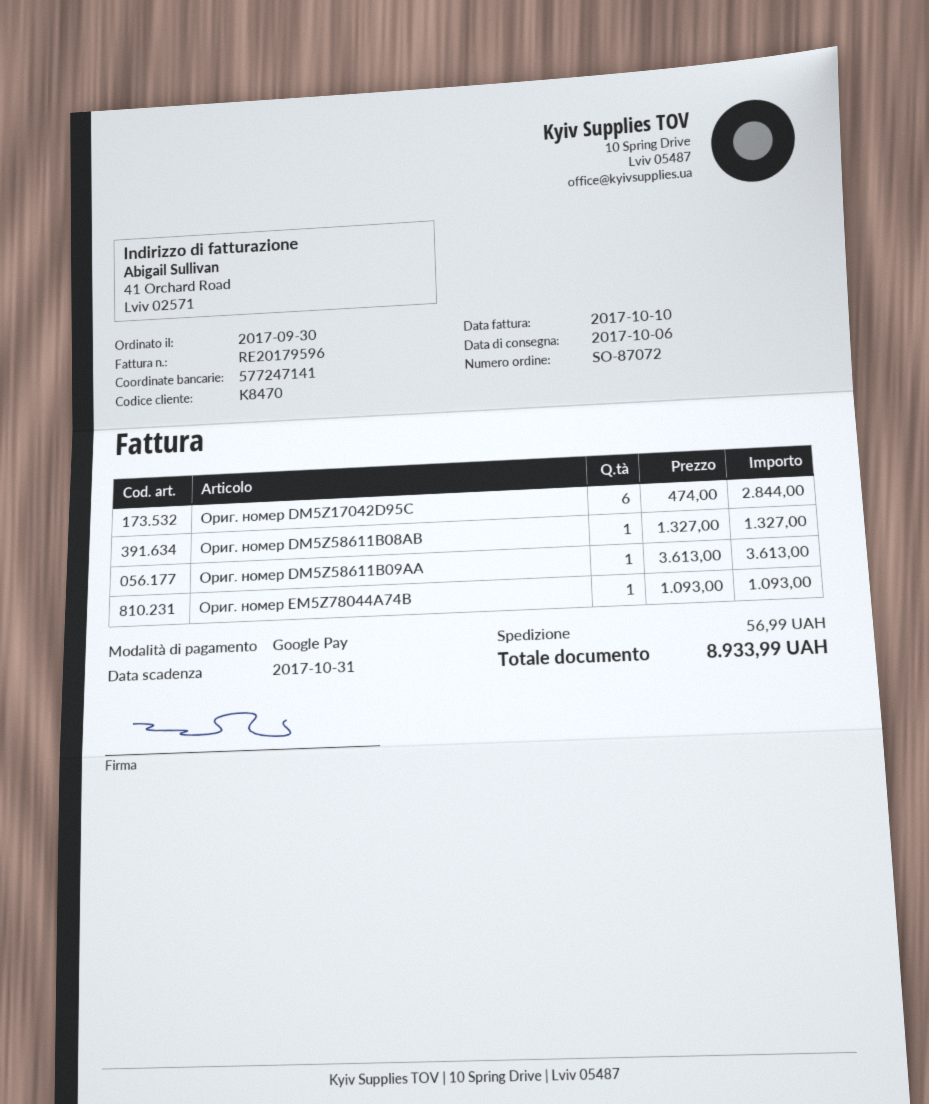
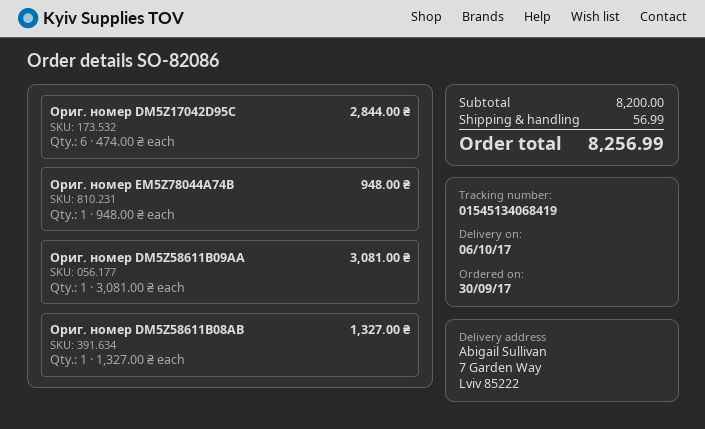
order number: SO-87072 -> SO-82086
Ориг. номер DM5Z58611B09AA: 1 x 3613.00 = 3613.00 -> 1 x 3081.00 = 3081.00
Ориг. номер EM5Z78044A74B: 1 x 1093.00 = 1093.00 -> 1 x 948.00 = 948.00
total: 8933.99 -> 8256.99

